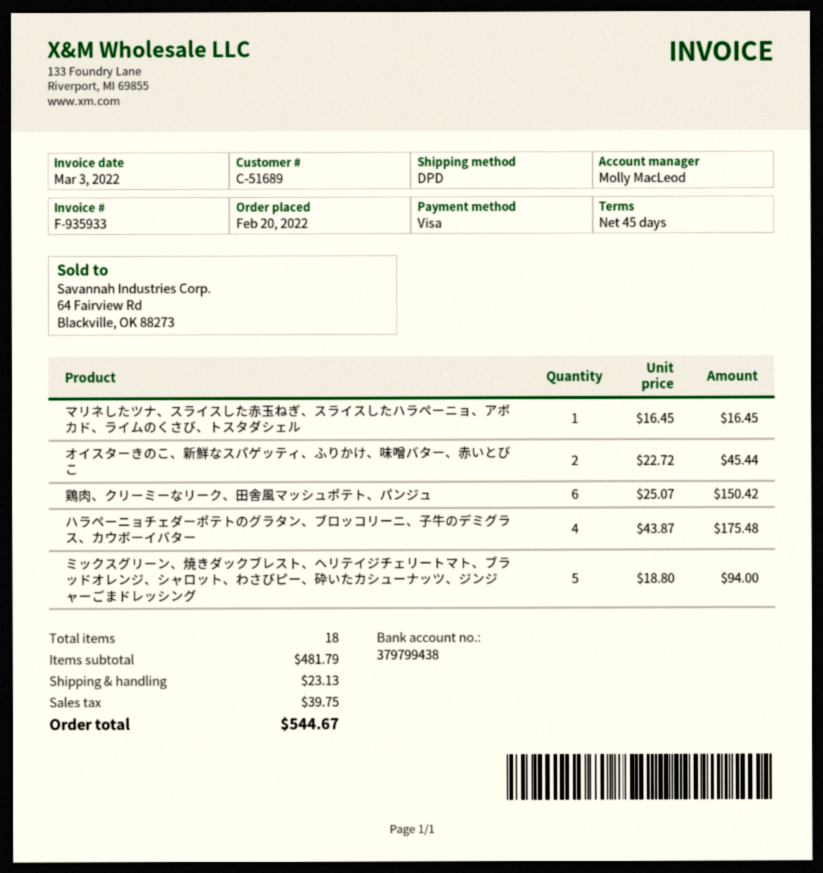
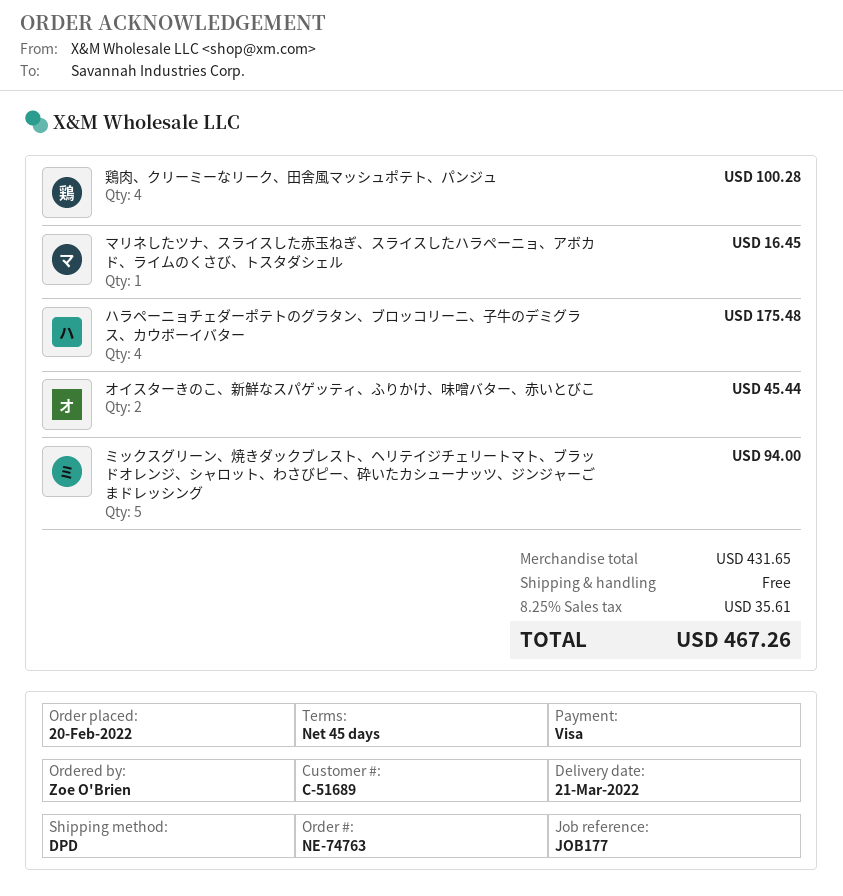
鶏肉、クリーミーなリーク、田舎風マッシュポテト、パンジュ: 6 for 150.42 -> 4 for 100.28
subtotal: 481.79 -> 431.65
shipping: 23.13 -> 0.00
tax: 39.75 -> 35.61
total: 544.67 -> 467.26

